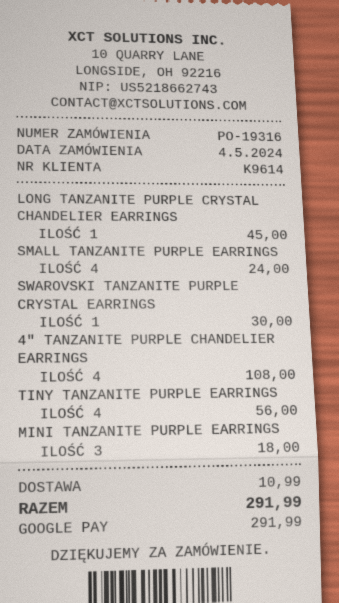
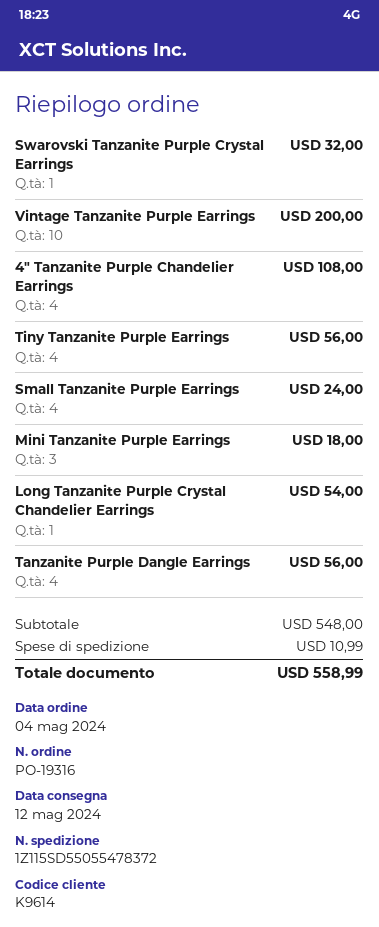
LONG TANZANITE PURPLE CRYSTAL CHANDELIER EARRINGS: 1 for 45.00 -> 1 for 54.00
SWAROVSKI TANZANITE PURPLE CRYSTAL EARRINGS: 1 for 30.00 -> 1 for 32.00
Vintage Tanzanite Purple Earrings: none -> 10 for 200.00
Tanzanite Purple Dangle Earrings: none -> 4 for 56.00
total: 291.99 -> 558.99

